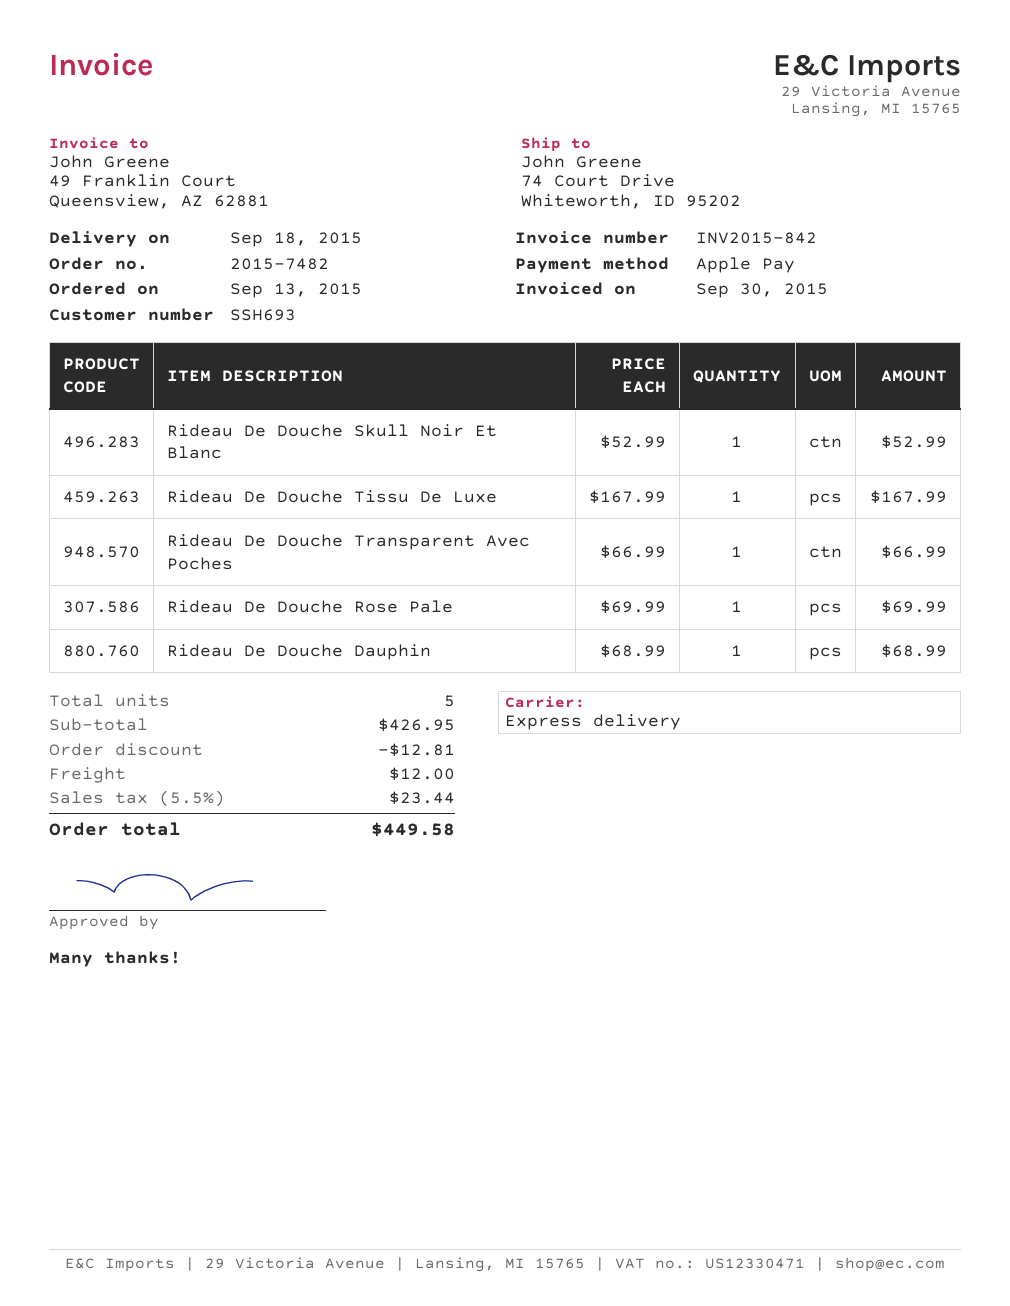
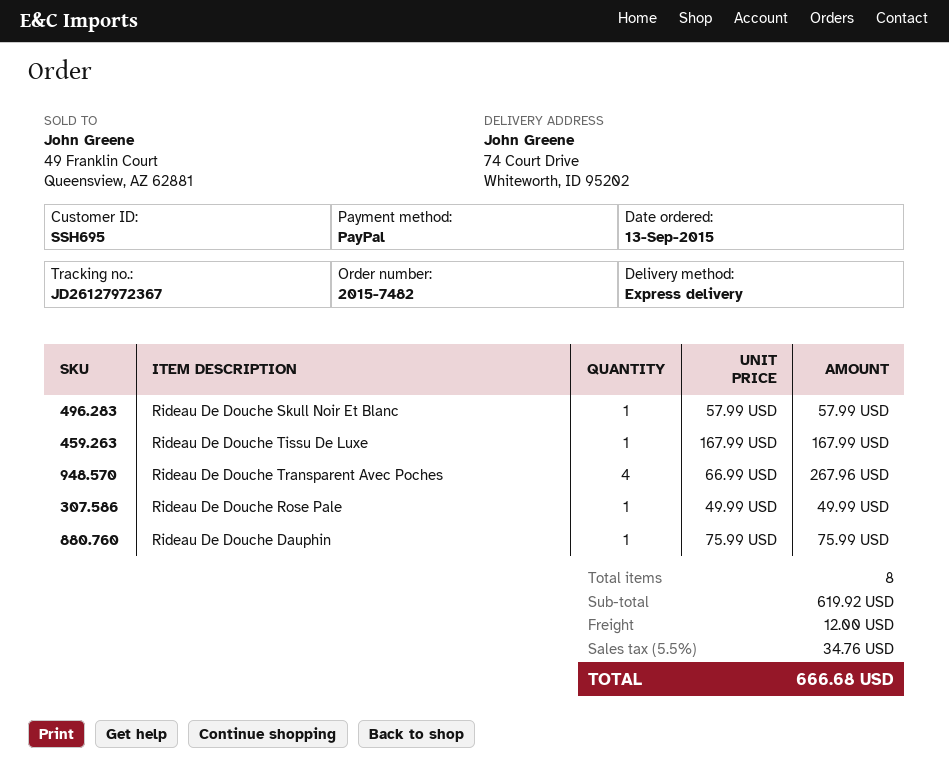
customer number: SSH693 -> SSH695
payment method: Apple Pay -> PayPal
Rideau De Douche Skull Noir Et Blanc: 1 x 52.99 = 52.99 -> 1 x 57.99 = 57.99
Rideau De Douche Transparent Avec Poches: 1 x 66.99 = 66.99 -> 4 x 66.99 = 267.96
Rideau De Douche Rose Pale: 1 x 69.99 = 69.99 -> 1 x 49.99 = 49.99
Rideau De Douche Dauphin: 1 x 68.99 = 68.99 -> 1 x 75.99 = 75.99
total quantity: 5 -> 8
subtotal: 426.95 -> 619.92
discount: 12.81 -> none
tax: 5.5% = 23.44 -> 5.5% = 34.76
total: 449.58 -> 666.68

